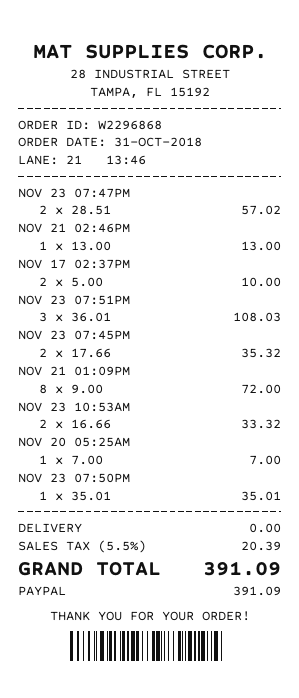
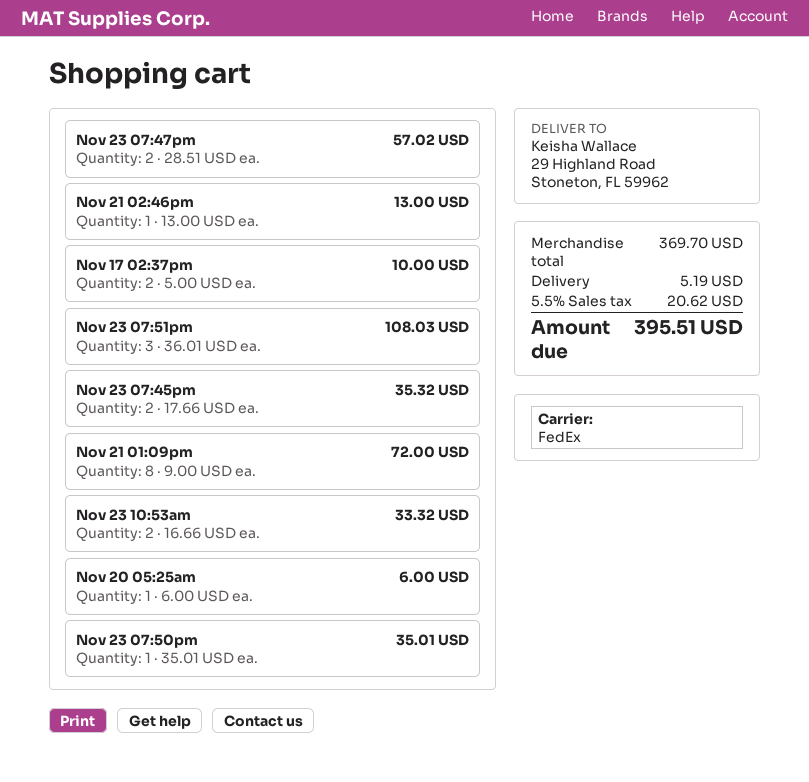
NOV 20 05:25AM: 1 x 7.00 = 7.00 -> 1 x 6.00 = 6.00
shipping: 0.00 -> 5.19
tax: 5.5% = 20.39 -> 5.5% = 20.62
total: 391.09 -> 395.51

